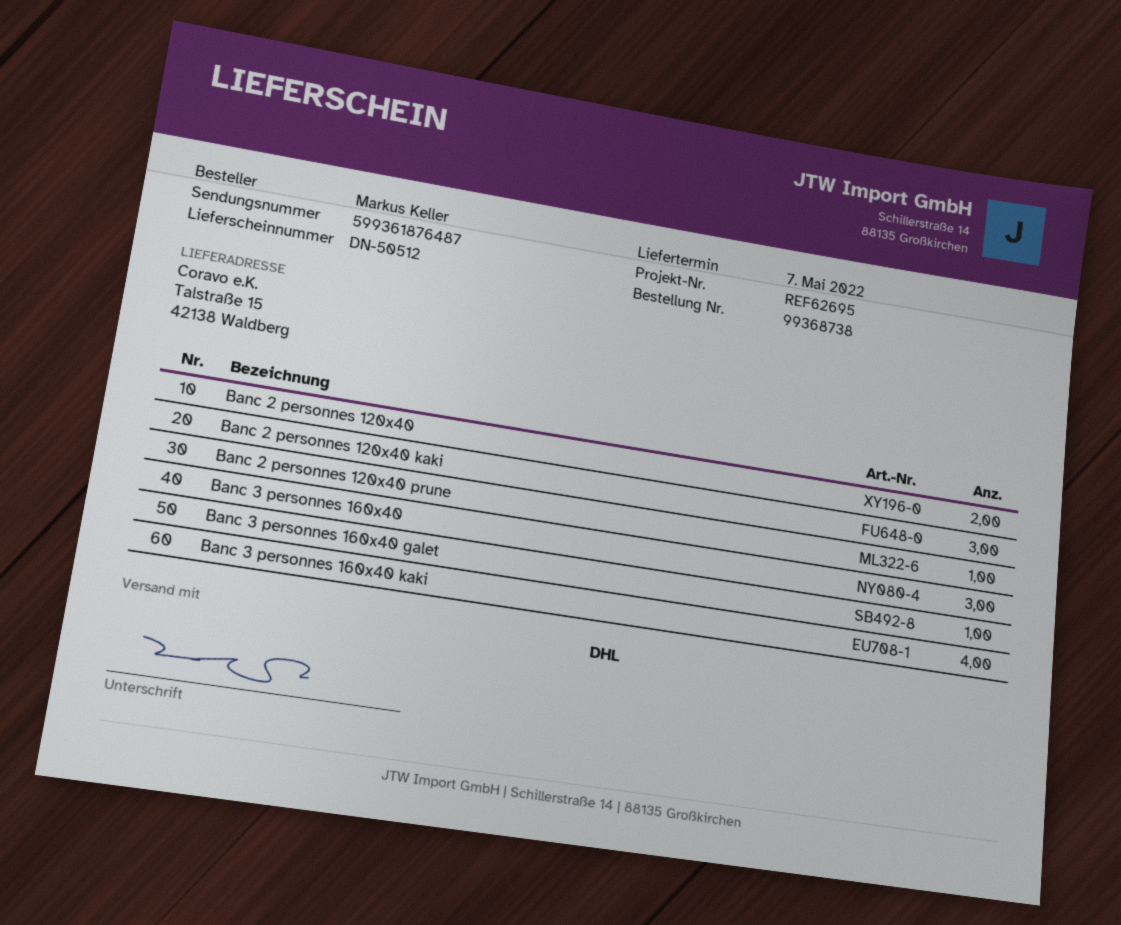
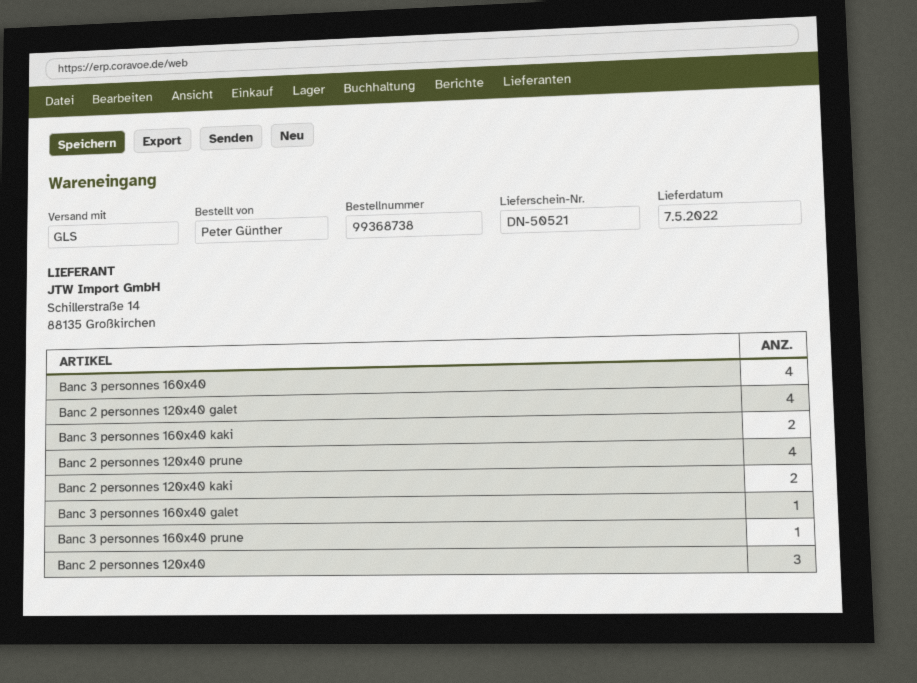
delivery note number: DN-50512 -> DN-50521
ordered by: Markus Keller -> Peter Günther
shipping method: DHL -> GLS
Banc 2 personnes 120x40: 2 -> 3
Banc 2 personnes 120x40 kaki: 3 -> 2
Banc 2 personnes 120x40 prune: 1 -> 4
Banc 3 personnes 160x40: 3 -> 4
Banc 3 personnes 160x40 kaki: 4 -> 2
Banc 2 personnes 120x40 galet: none -> 4
Banc 3 personnes 160x40 prune: none -> 1

